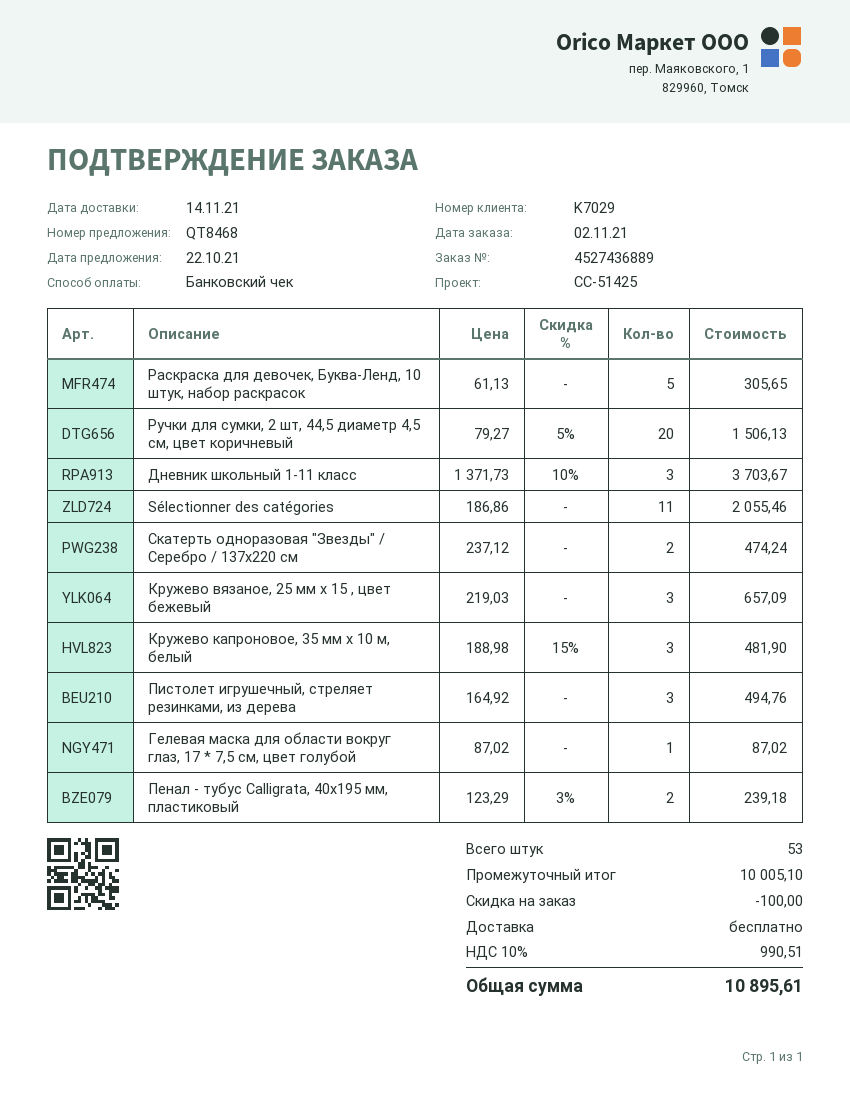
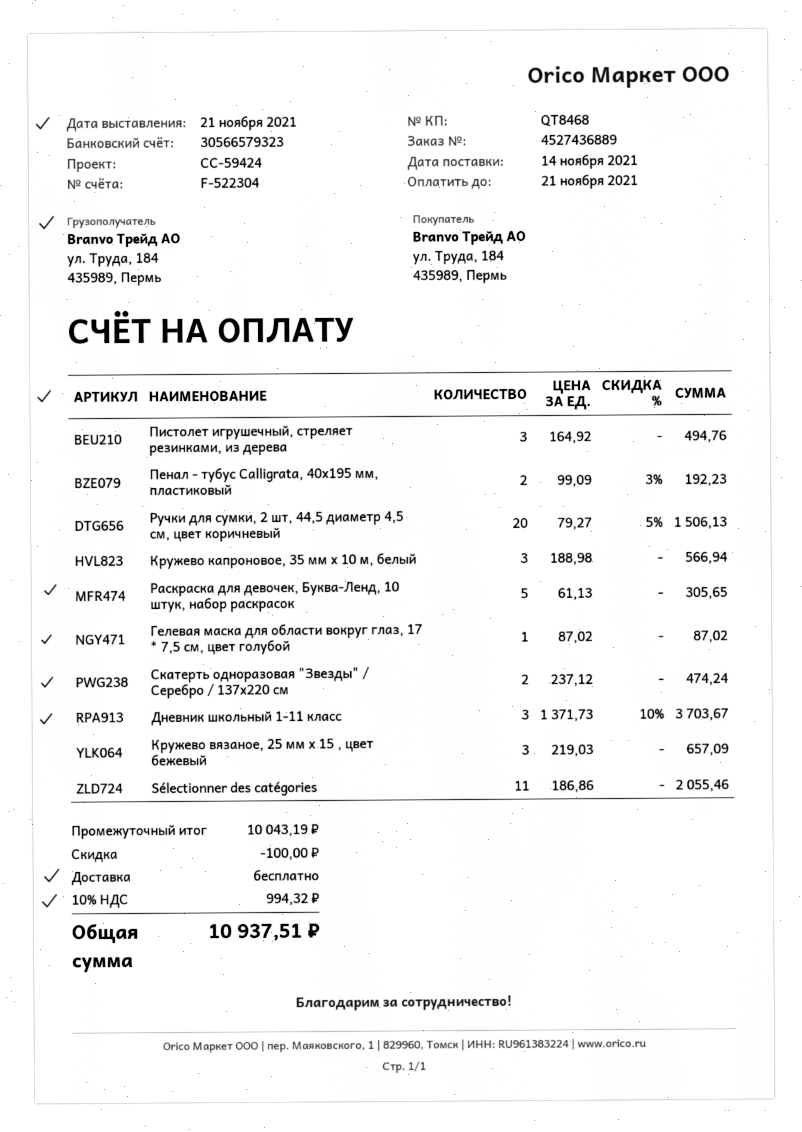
reference: CC-51425 -> CC-59424
Кружево капроновое, 35 мм х 10 м, белый: 3 x 188.98 - 15% = 481.90 -> 3 x 188.98 = 566.94
Пенал - тубус Calligrata, 40х195 мм, пластиковый: 2 x 123.29 - 3% = 239.18 -> 2 x 99.09 - 3% = 192.23
subtotal: 10005.10 -> 10043.19
tax: 10% = 990.51 -> 10% = 994.32
total: 10895.61 -> 10937.51

